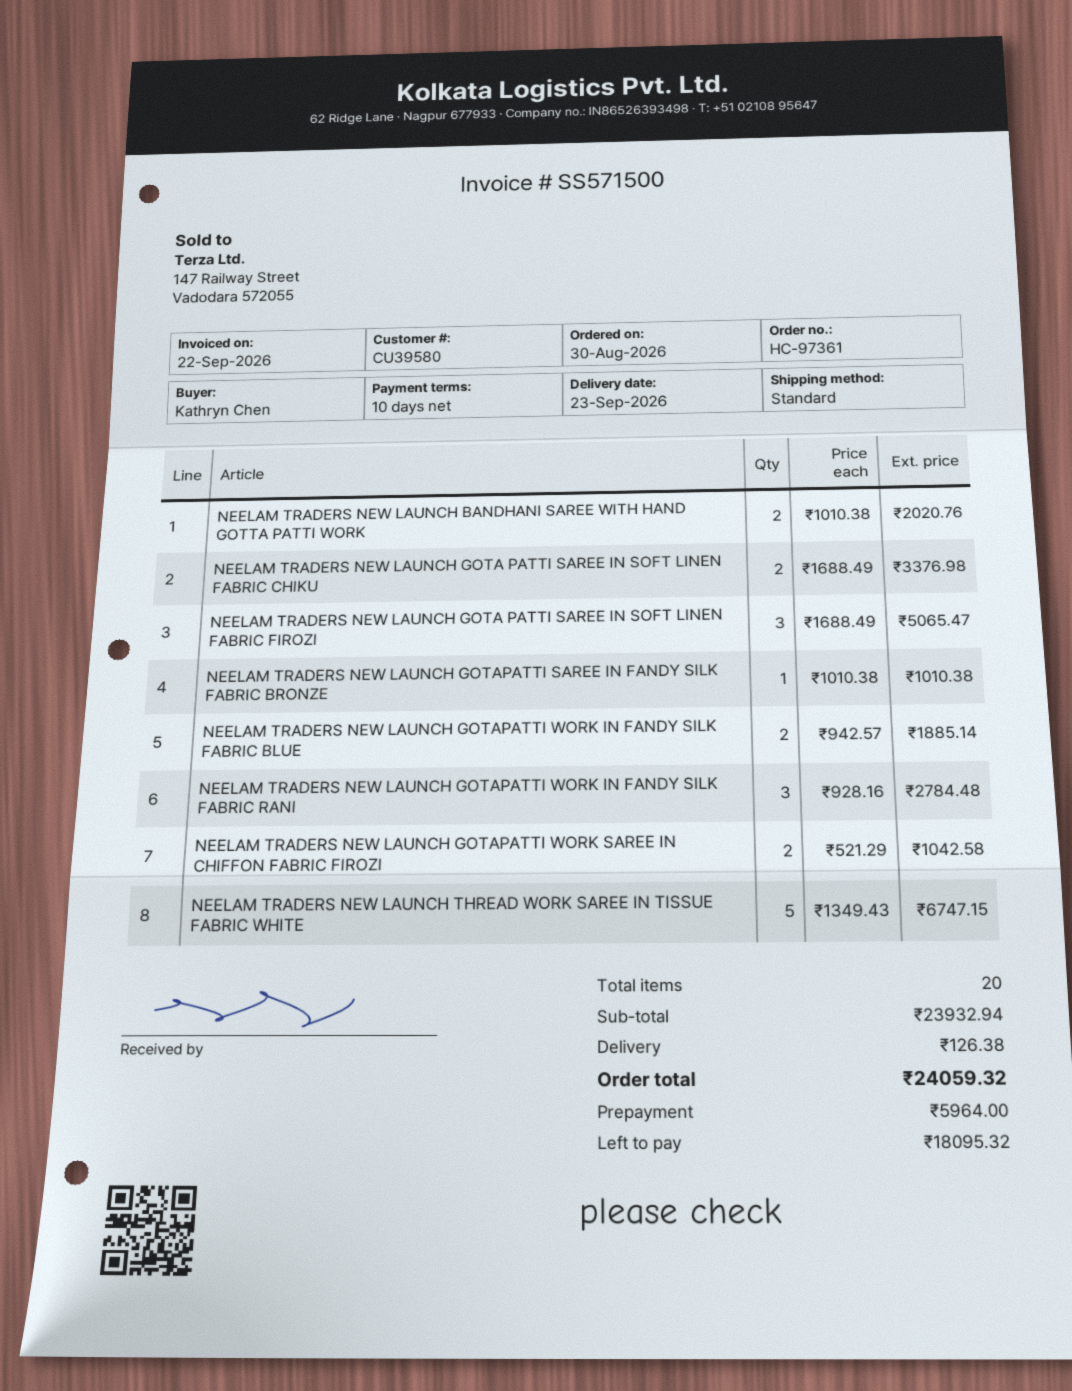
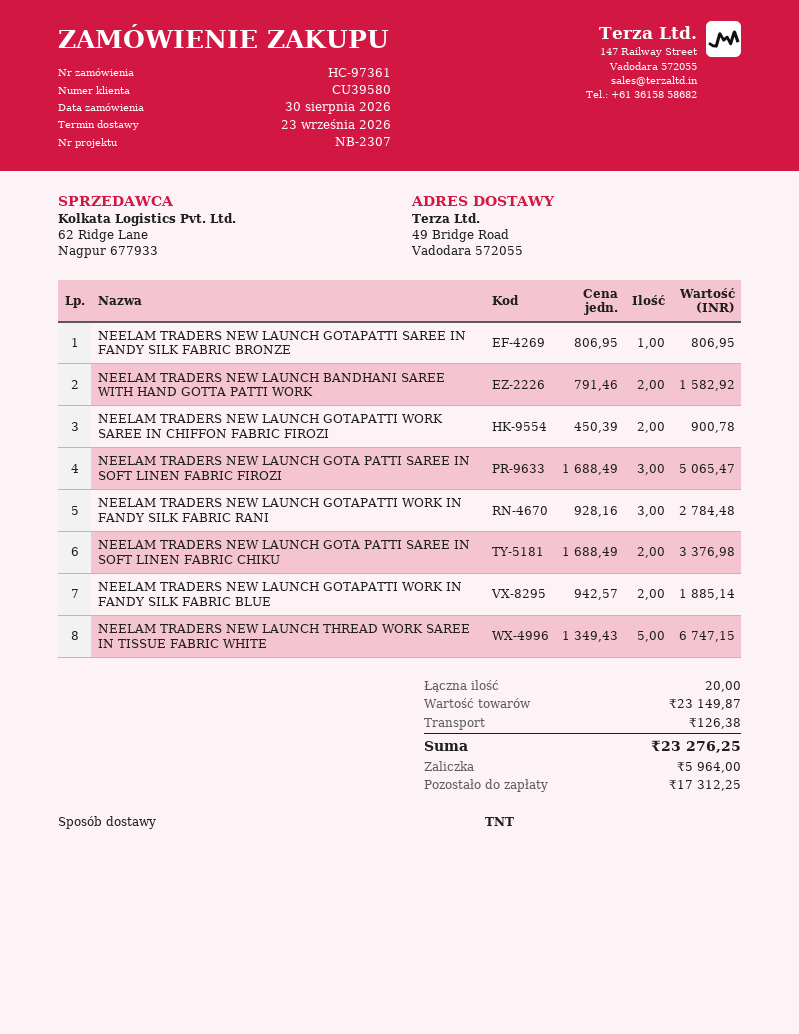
shipping method: standard -> TNT
NEELAM TRADERS NEW LAUNCH BANDHANI SAREE WITH HAND GOTTA PATTI WORK: 2 x 1010.38 = 2020.76 -> 2 x 791.46 = 1582.92
NEELAM TRADERS NEW LAUNCH GOTAPATTI SAREE IN FANDY SILK FABRIC BRONZE: 1 x 1010.38 = 1010.38 -> 1 x 806.95 = 806.95
NEELAM TRADERS NEW LAUNCH GOTAPATTI WORK SAREE IN CHIFFON FABRIC FIROZI: 2 x 521.29 = 1042.58 -> 2 x 450.39 = 900.78
subtotal: 23932.94 -> 23149.87
total: 24059.32 -> 23276.25
balance: 18095.32 -> 17312.25

